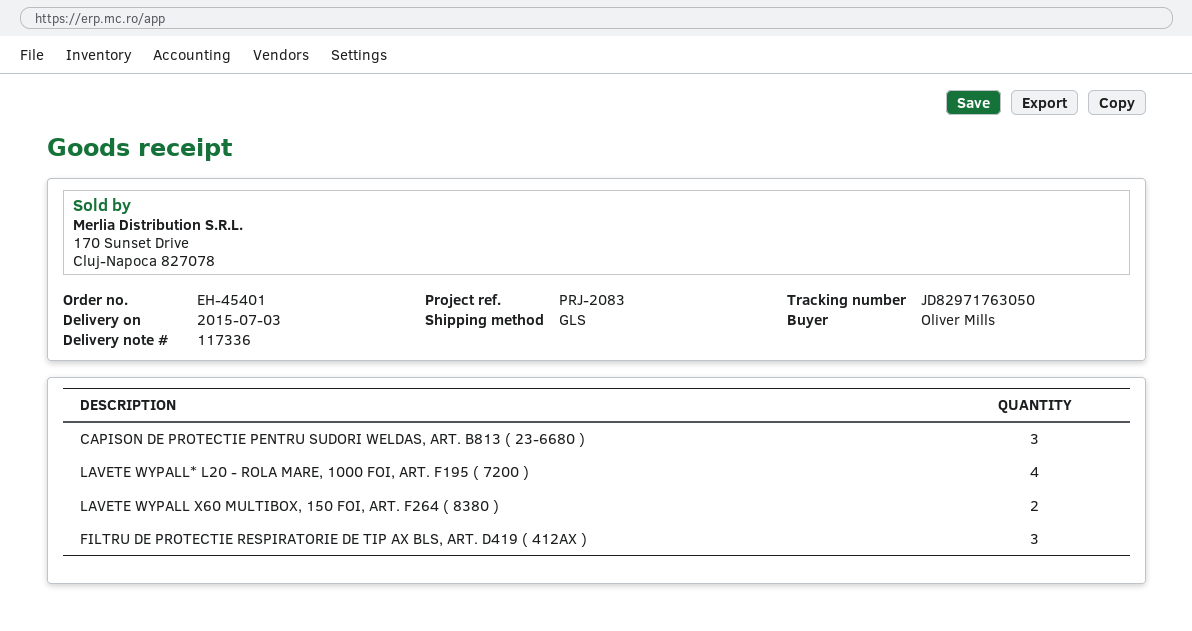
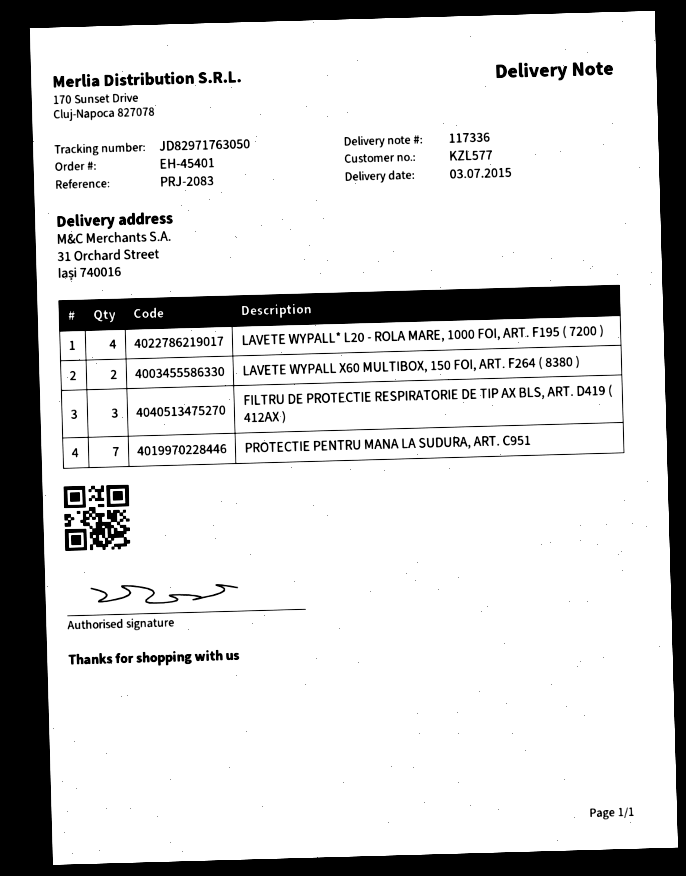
CAPISON DE PROTECTIE PENTRU SUDORI WELDAS, ART. B813 ( 23-6680 ): 3 -> none
PROTECTIE PENTRU MANA LA SUDURA, ART. C951: none -> 7

